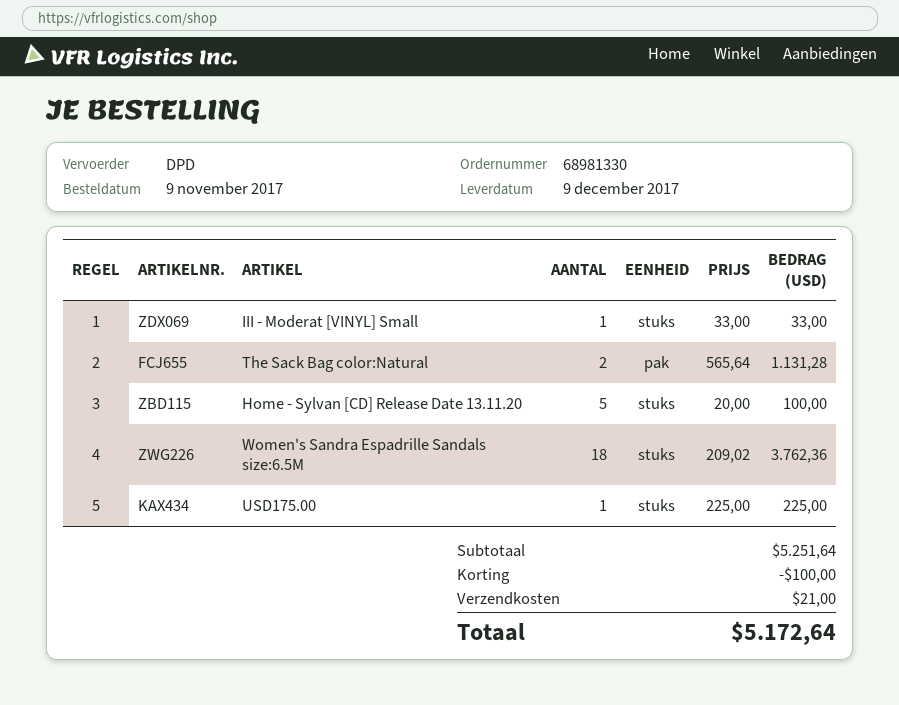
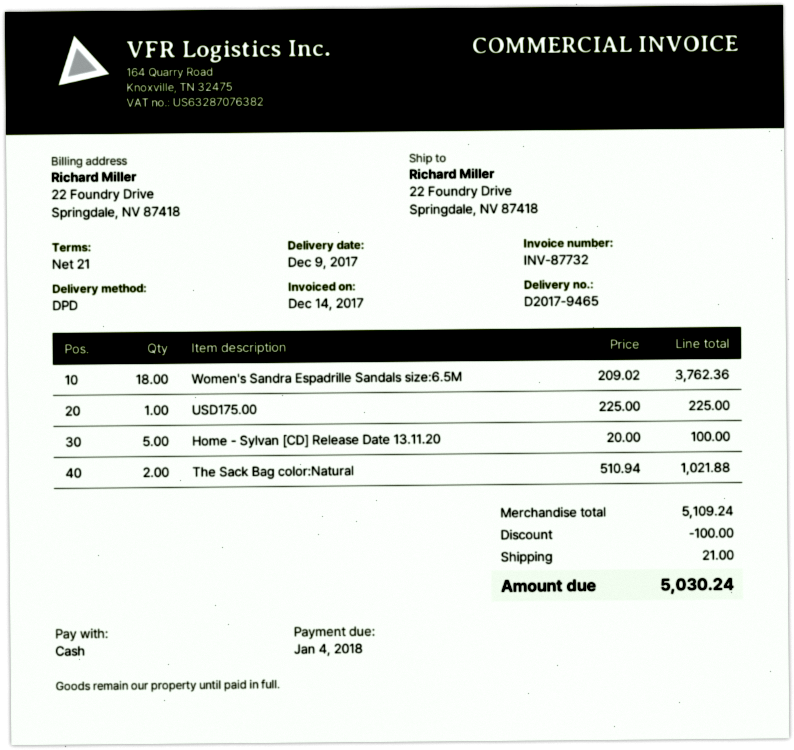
III - Moderat [VINYL] Small: 1 x 33.00 = 33.00 -> none
The Sack Bag color:Natural: 2 x 565.64 = 1131.28 -> 2 x 510.94 = 1021.88
subtotal: 5251.64 -> 5109.24
total: 5172.64 -> 5030.24

